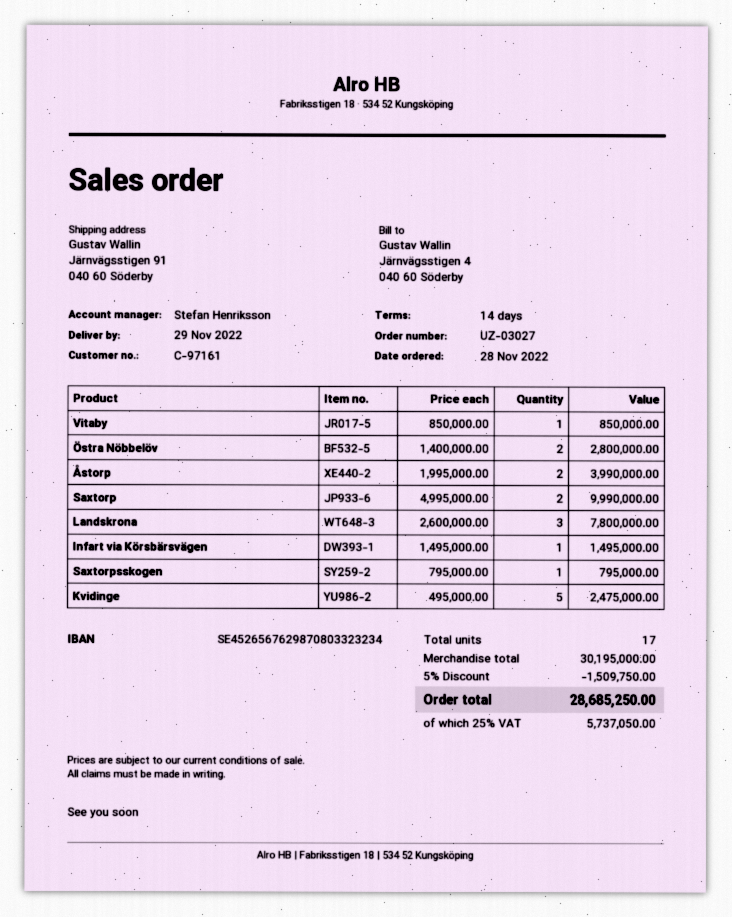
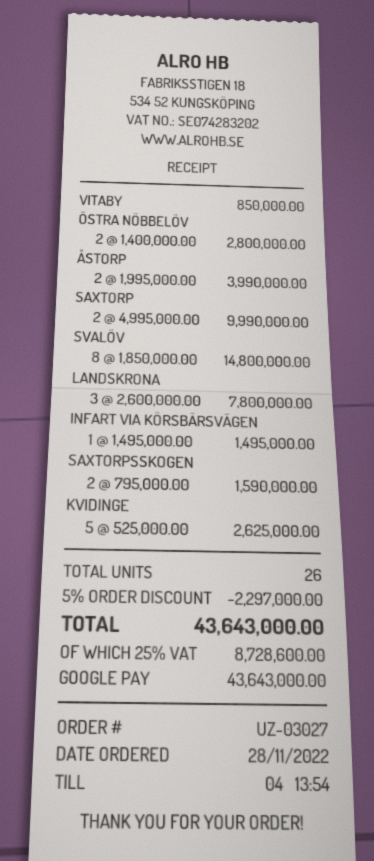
Saxtorpsskogen: 1 x 795000.00 = 795000.00 -> 2 x 795000.00 = 1590000.00
Kvidinge: 5 x 495000.00 = 2475000.00 -> 5 x 525000.00 = 2625000.00
SVALÖV: none -> 8 x 1850000.00 = 14800000.00
total quantity: 17 -> 26
discount: 5% = 1509750.00 -> 5% = 2297000.00
tax: 25% = 5737050.00 -> 25% = 8728600.00
total: 28685250.00 -> 43643000.00

